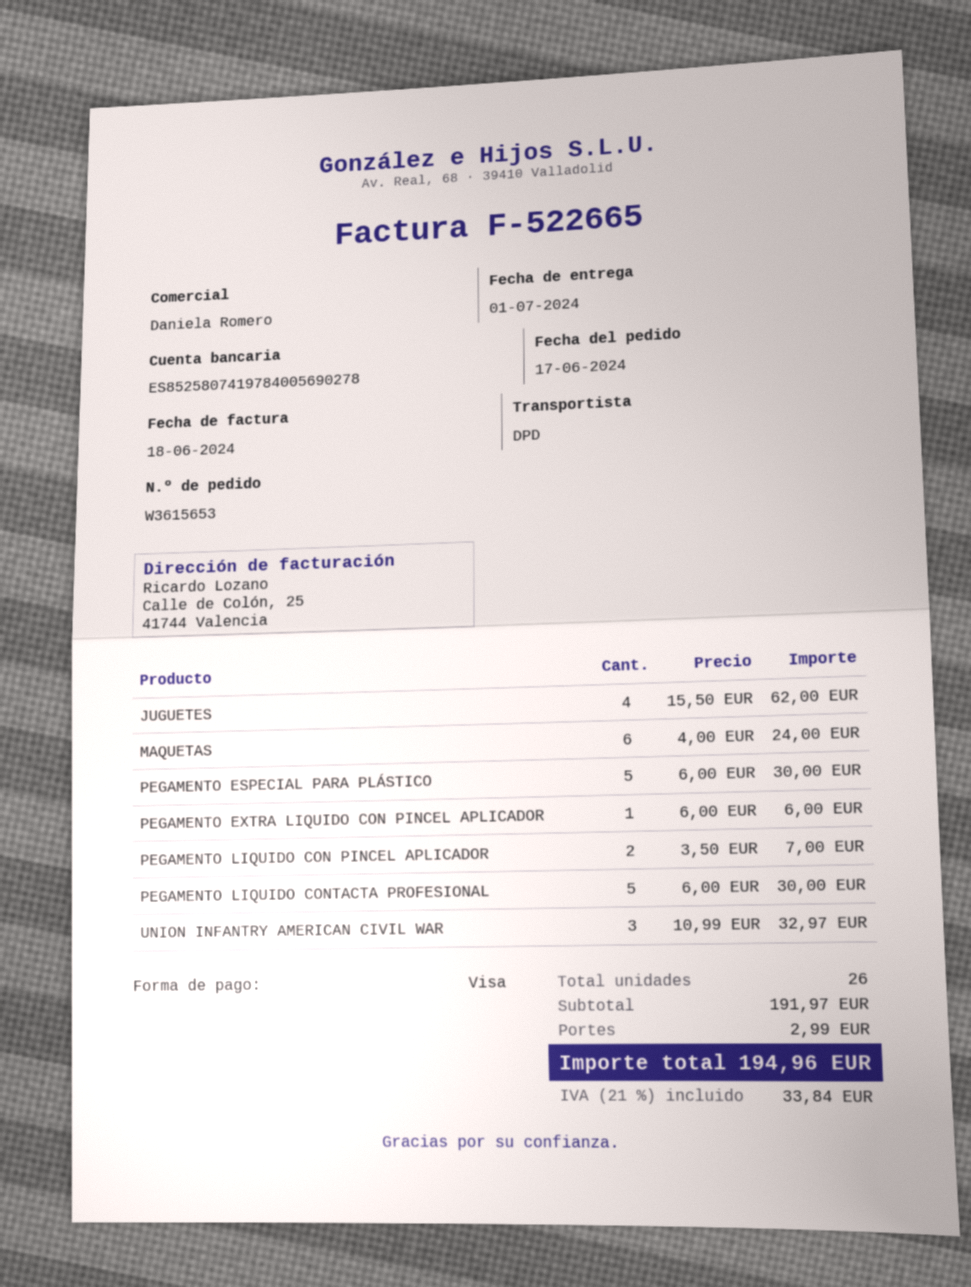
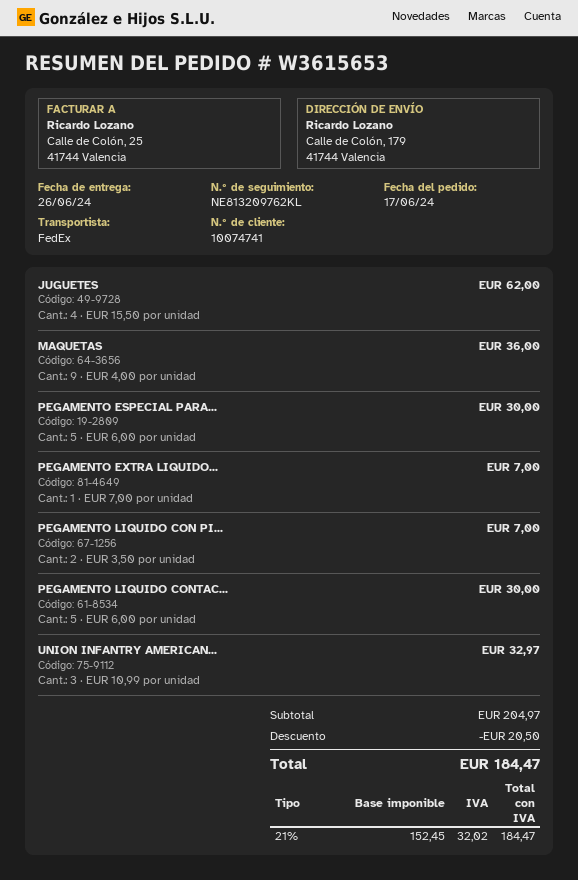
delivery date: 2024-07-01 -> 2024-06-26
shipping method: DPD -> FedEx
MAQUETAS: 6 x 4.00 = 24.00 -> 9 x 4.00 = 36.00
PEGAMENTO EXTRA LIQUIDO CON PINCEL APLICADOR: 1 x 6.00 = 6.00 -> 1 x 7.00 = 7.00
subtotal: 191.97 -> 204.97
discount: none -> 20.50
shipping: 2.99 -> none
tax: 21% = 33.84 -> 21% = 32.02
total: 194.96 -> 184.47

